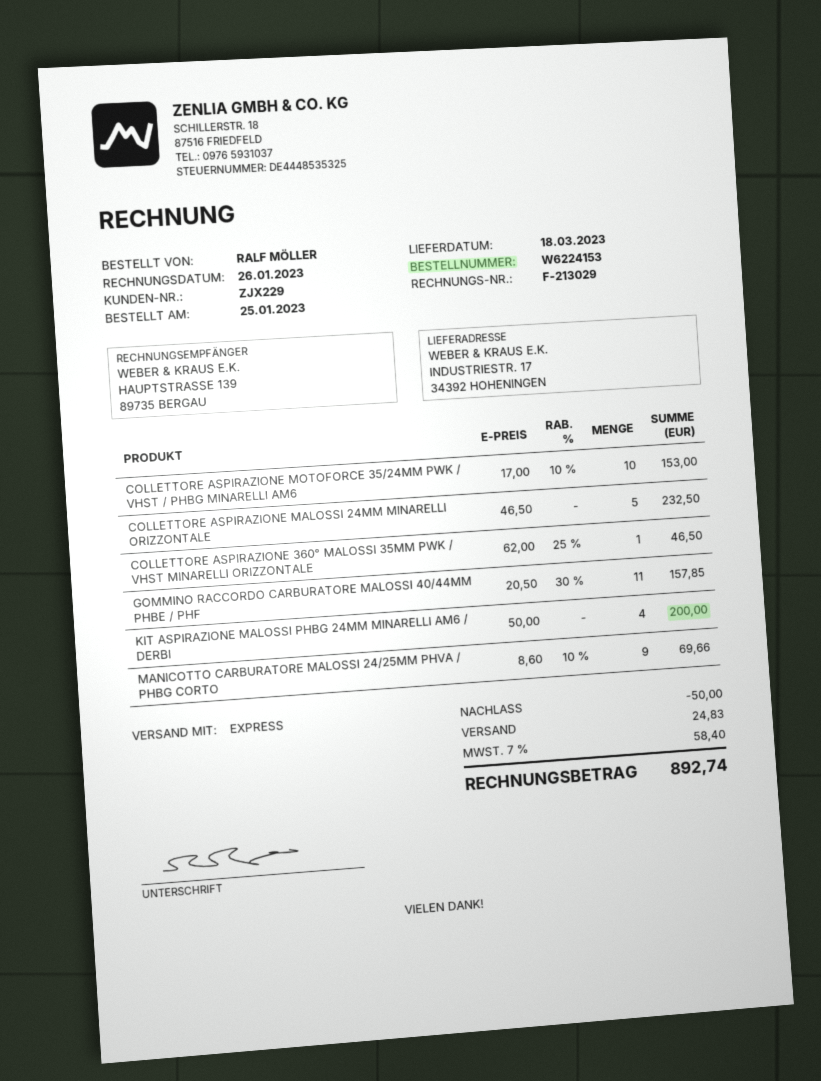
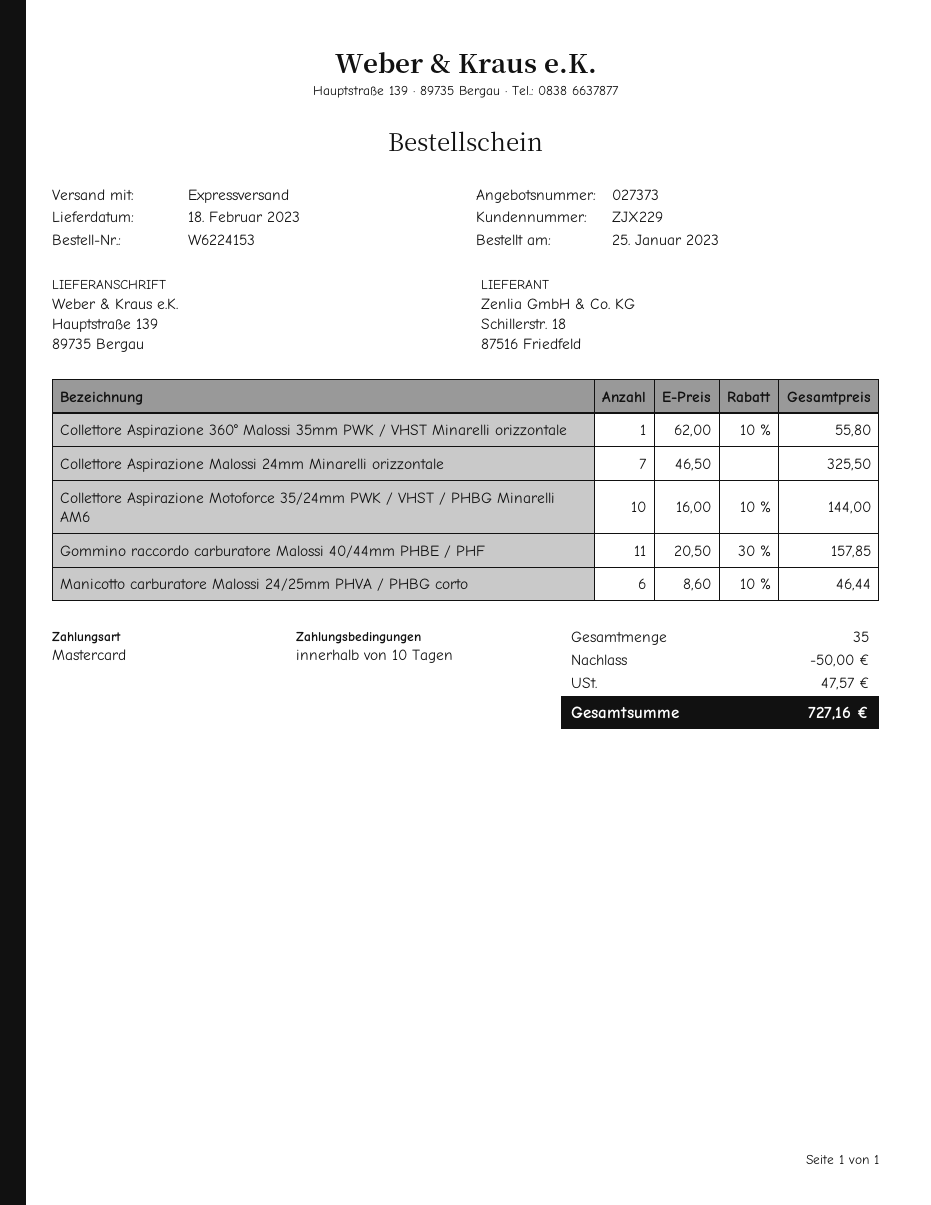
delivery date: 2023-03-18 -> 2023-02-18
ship to: INDUSTRIESTR. 17, 34392 HOHENINGEN -> Hauptstraße 139, 89735 Bergau
COLLETTORE ASPIRAZIONE MOTOFORCE 35/24MM PWK / VHST / PHBG MINARELLI AM6: 10 x 17.00 - 10% = 153.00 -> 10 x 16.00 - 10% = 144.00
COLLETTORE ASPIRAZIONE MALOSSI 24MM MINARELLI ORIZZONTALE: 5 x 46.50 = 232.50 -> 7 x 46.50 = 325.50
COLLETTORE ASPIRAZIONE 360° MALOSSI 35MM PWK / VHST MINARELLI ORIZZONTALE: 1 x 62.00 - 25% = 46.50 -> 1 x 62.00 - 10% = 55.80
KIT ASPIRAZIONE MALOSSI PHBG 24MM MINARELLI AM6 / DERBI: 4 x 50.00 = 200.00 -> none
MANICOTTO CARBURATORE MALOSSI 24/25MM PHVA / PHBG CORTO: 9 x 8.60 - 10% = 69.66 -> 6 x 8.60 - 10% = 46.44
shipping: 24.83 -> none
tax: 58.40 -> 47.57
total: 892.74 -> 727.16

